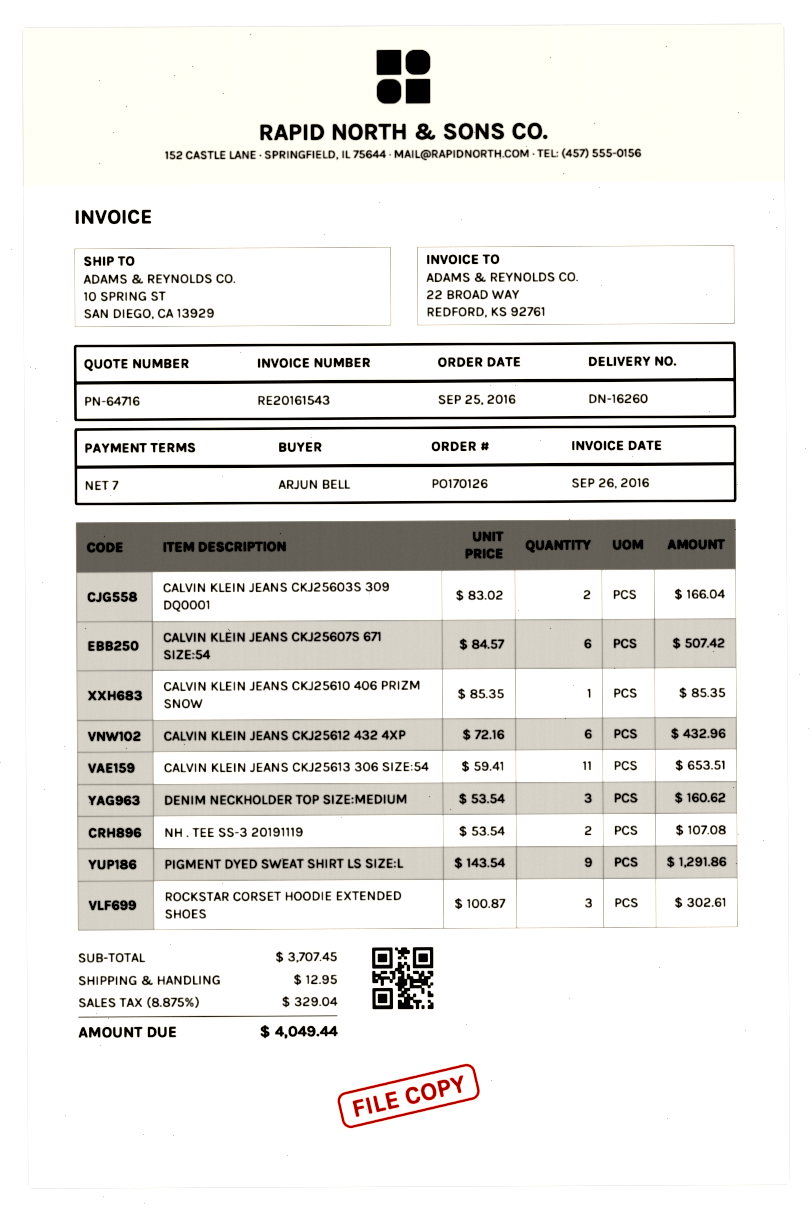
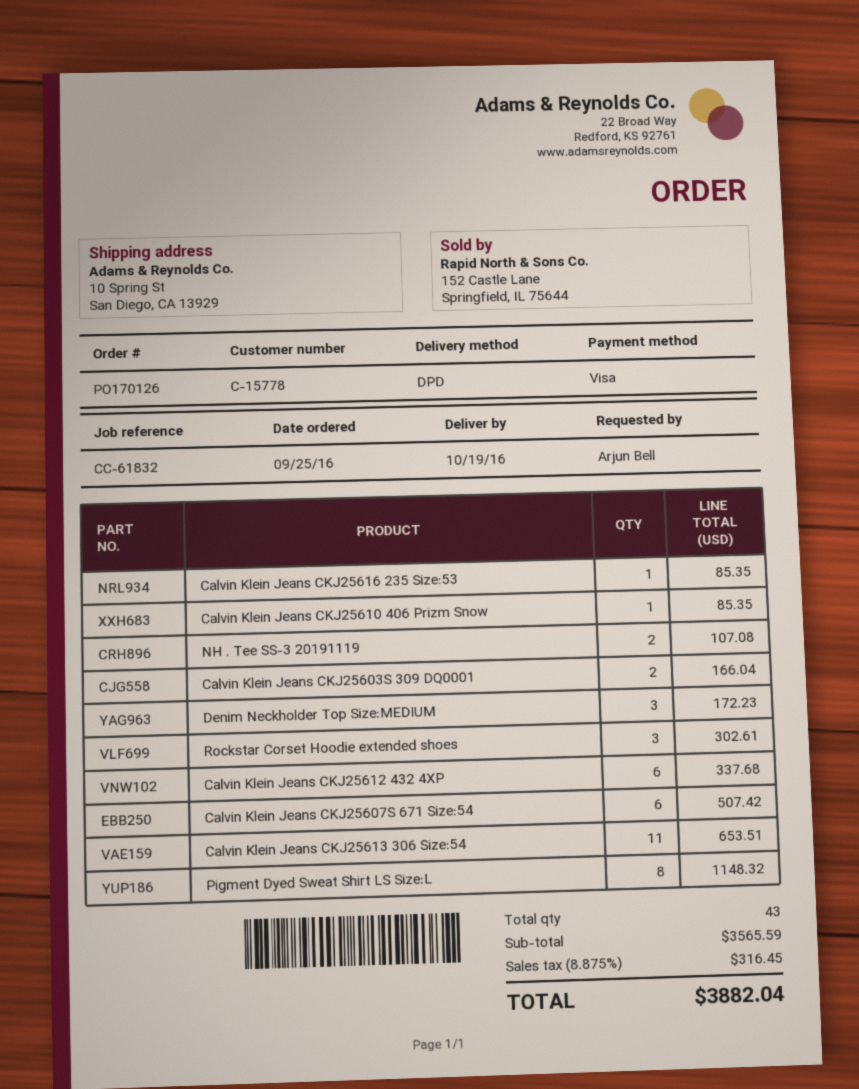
CALVIN KLEIN JEANS CKJ25612 432 4XP: 6 for 432.96 -> 6 for 337.68
DENIM NECKHOLDER TOP SIZE:MEDIUM: 3 for 160.62 -> 3 for 172.23
PIGMENT DYED SWEAT SHIRT LS SIZE:L: 9 for 1291.86 -> 8 for 1148.32
Calvin Klein Jeans CKJ25616 235 Size:53: none -> 1 for 85.35
subtotal: 3707.45 -> 3565.59
shipping: 12.95 -> none
tax: 8.875% = 329.04 -> 8.875% = 316.45
total: 4049.44 -> 3882.04

